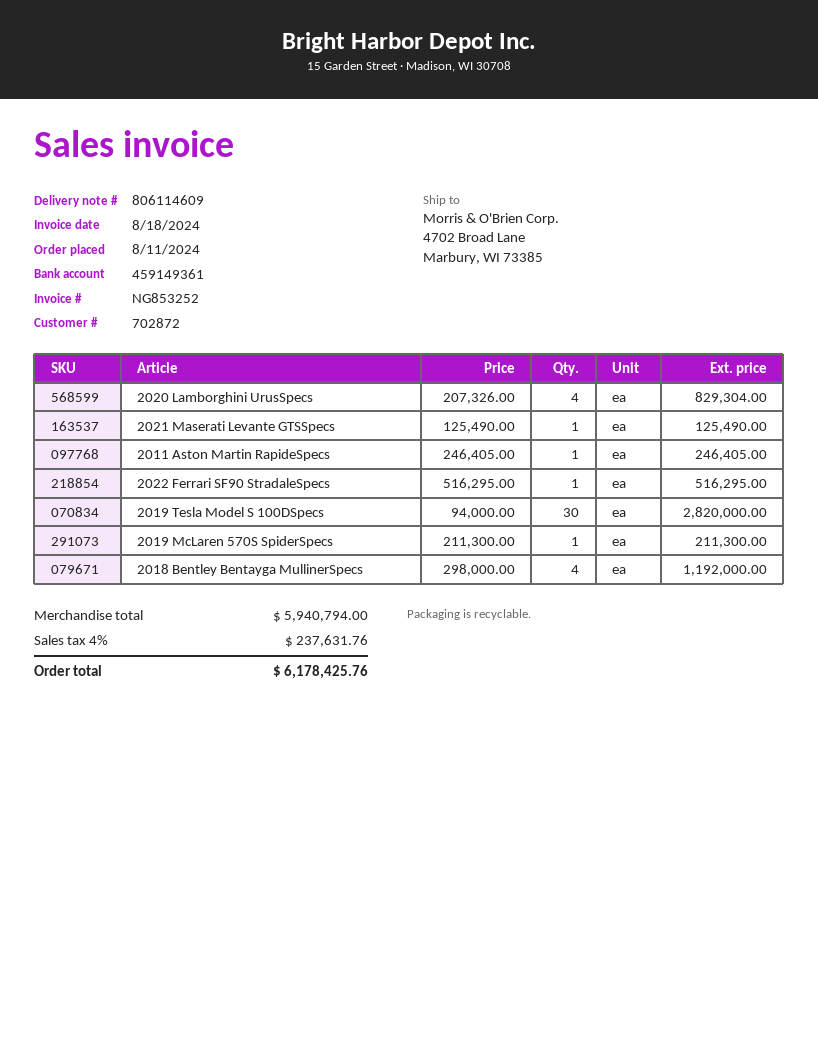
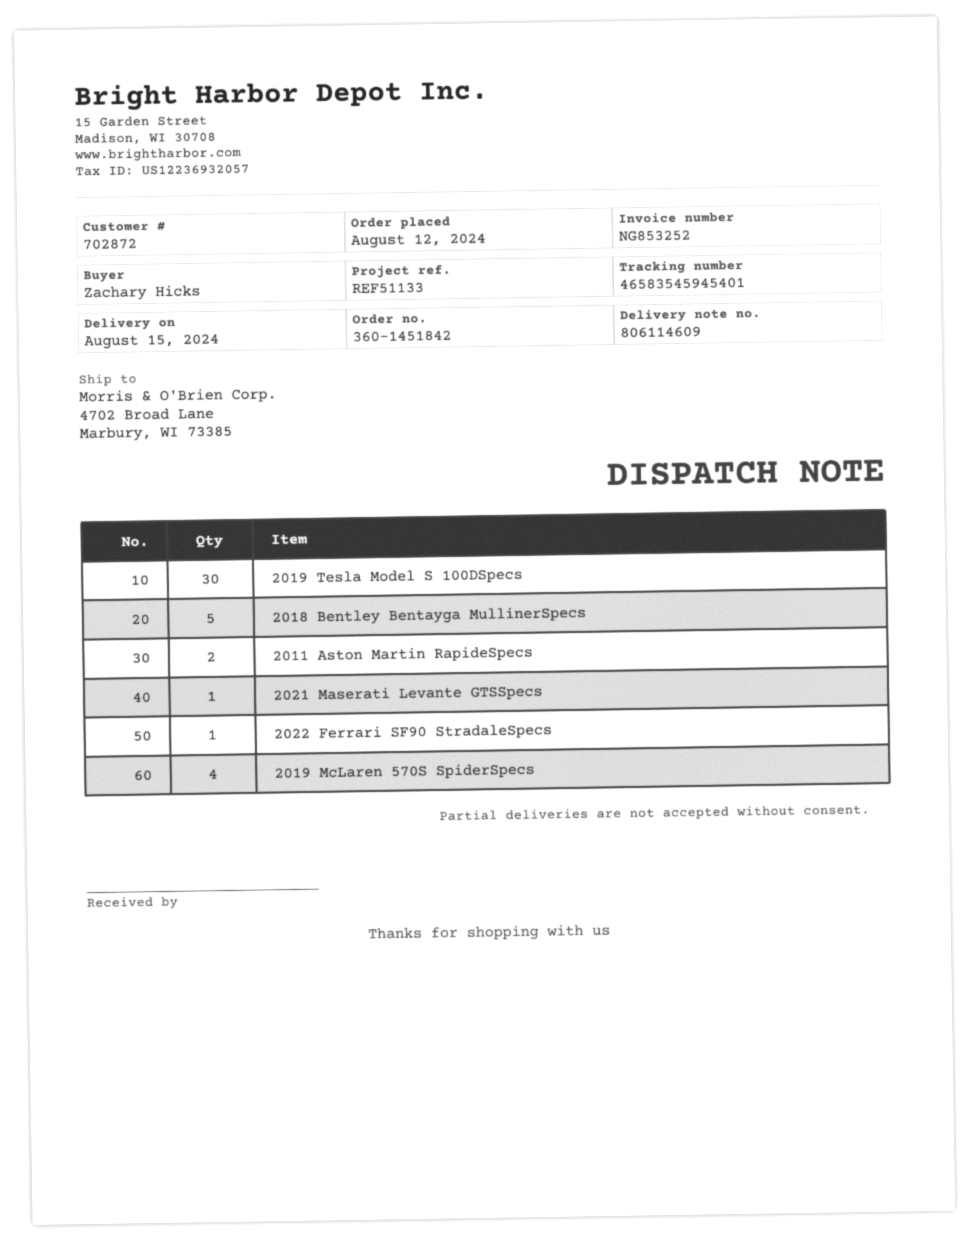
order date: 2024-08-11 -> 2024-08-12
2020 Lamborghini UrusSpecs: 4 -> none
2011 Aston Martin RapideSpecs: 1 -> 2
2019 McLaren 570S SpiderSpecs: 1 -> 4
2018 Bentley Bentayga MullinerSpecs: 4 -> 5

